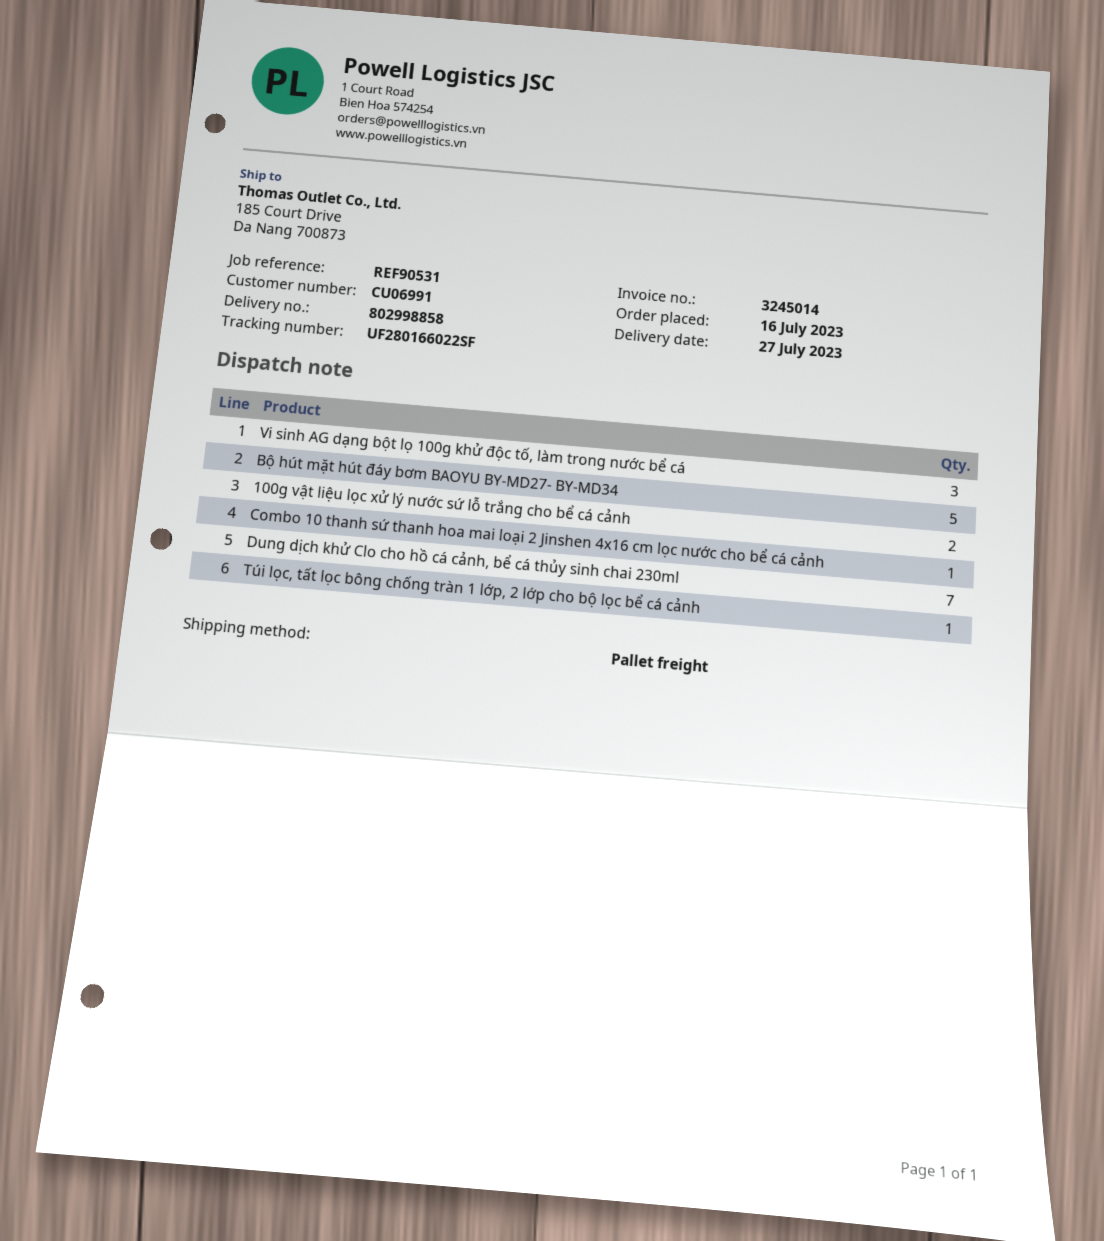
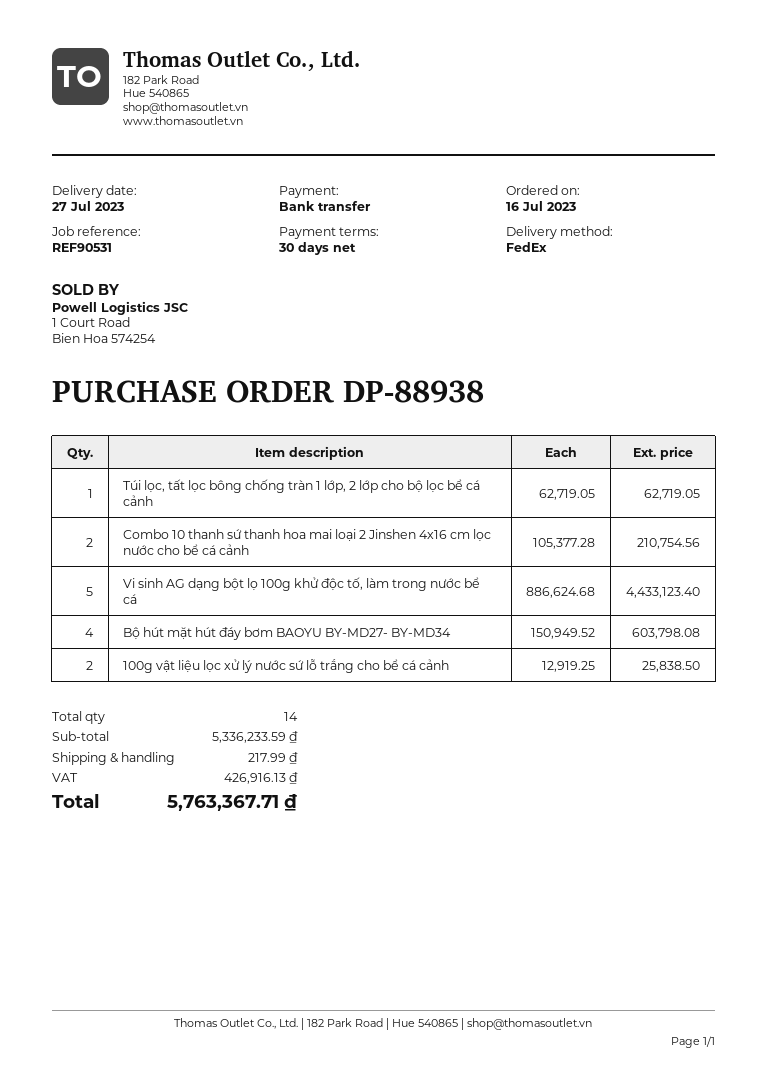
shipping method: pallet freight -> FedEx
Vi sinh AG dạng bột lọ 100g khử độc tố, làm trong nước bể cá: 3 -> 5
Bộ hút mặt hút đáy bơm BAOYU BY-MD27- BY-MD34: 5 -> 4
Combo 10 thanh sứ thanh hoa mai loại 2 Jinshen 4x16 cm lọc nước cho bể cá cảnh: 1 -> 2
Dung dịch khử Clo cho hồ cá cảnh, bể cá thủy sinh chai 230ml: 7 -> none

